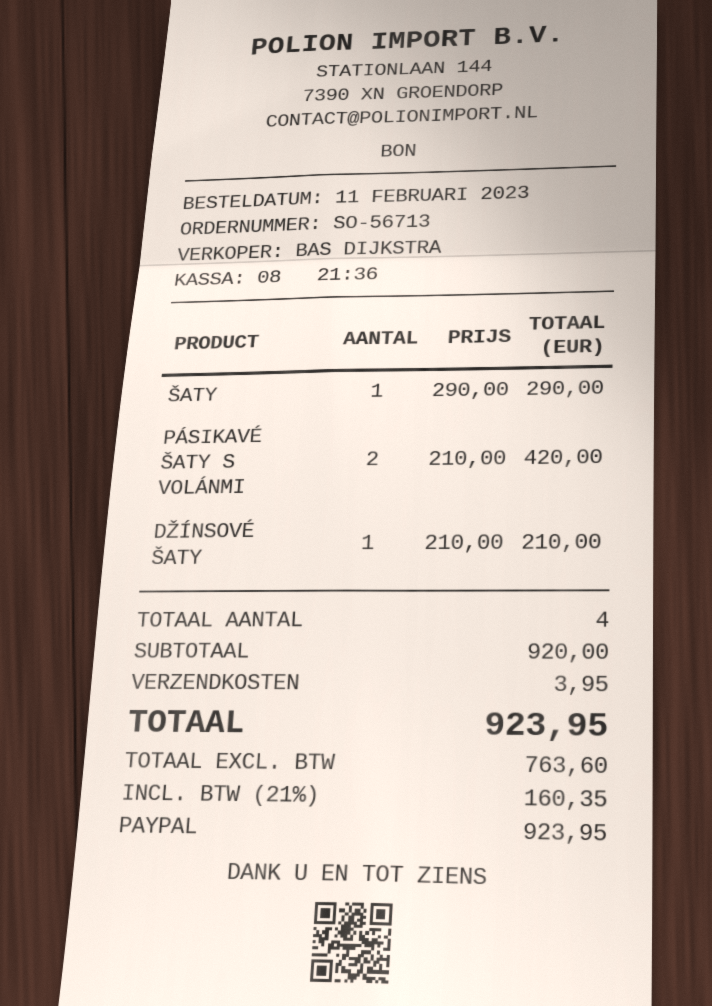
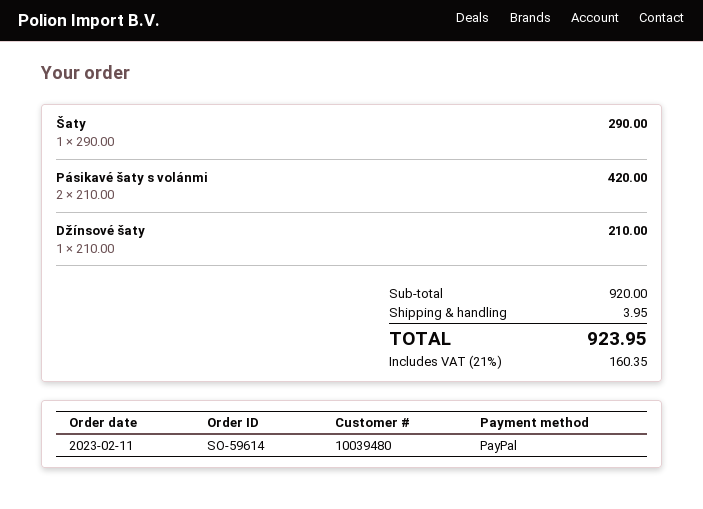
order number: SO-56713 -> SO-59614

